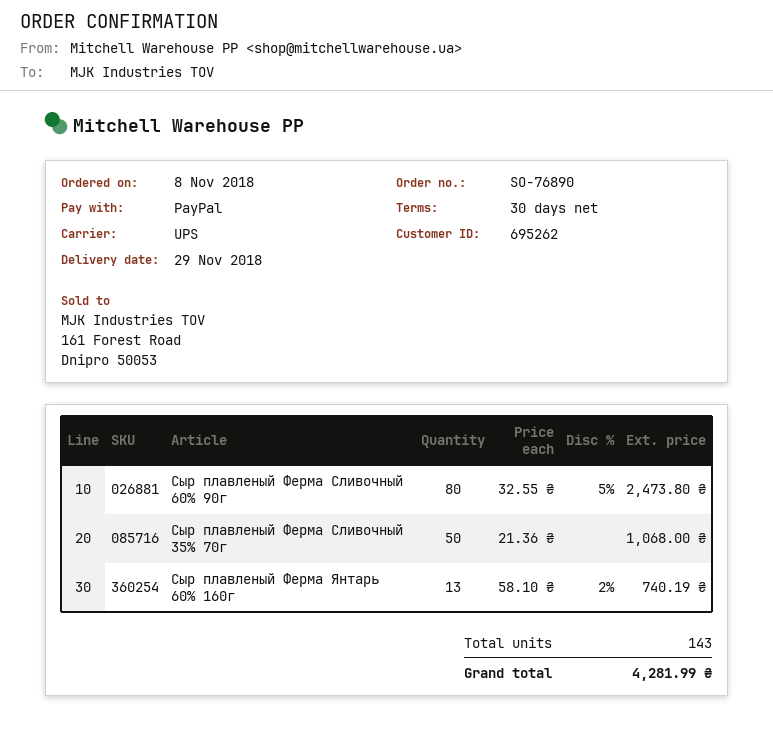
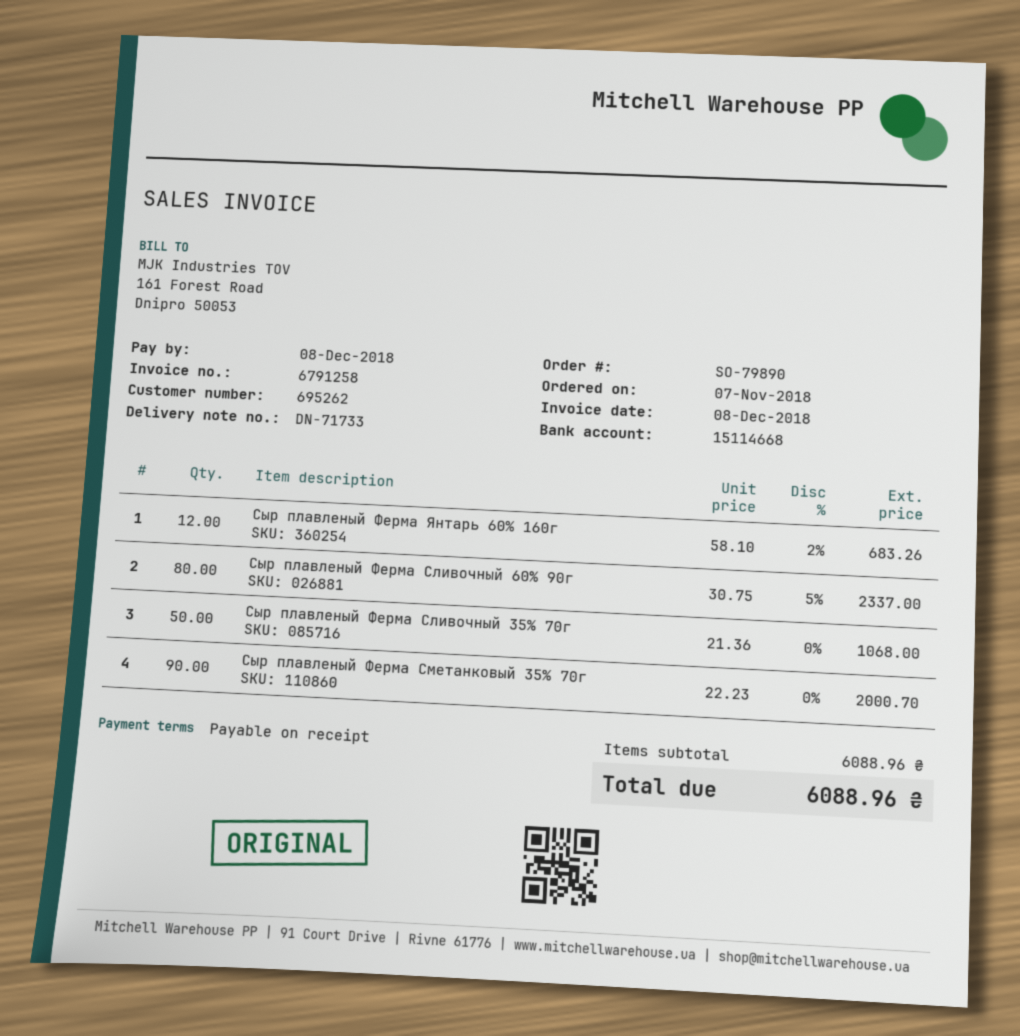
order number: SO-76890 -> SO-79890
order date: 2018-11-08 -> 2018-11-07
payment terms: 30 days -> on receipt
Сыр плавленый Ферма Сливочный 60% 90г: 80 x 32.55 - 5% = 2473.80 -> 80 x 30.75 - 5% = 2337.00
Сыр плавленый Ферма Янтарь 60% 160г: 13 x 58.10 - 2% = 740.19 -> 12 x 58.10 - 2% = 683.26
Сыр плавленый Ферма Сметанковый 35% 70г: none -> 90 x 22.23 = 2000.70
total: 4281.99 -> 6088.96

